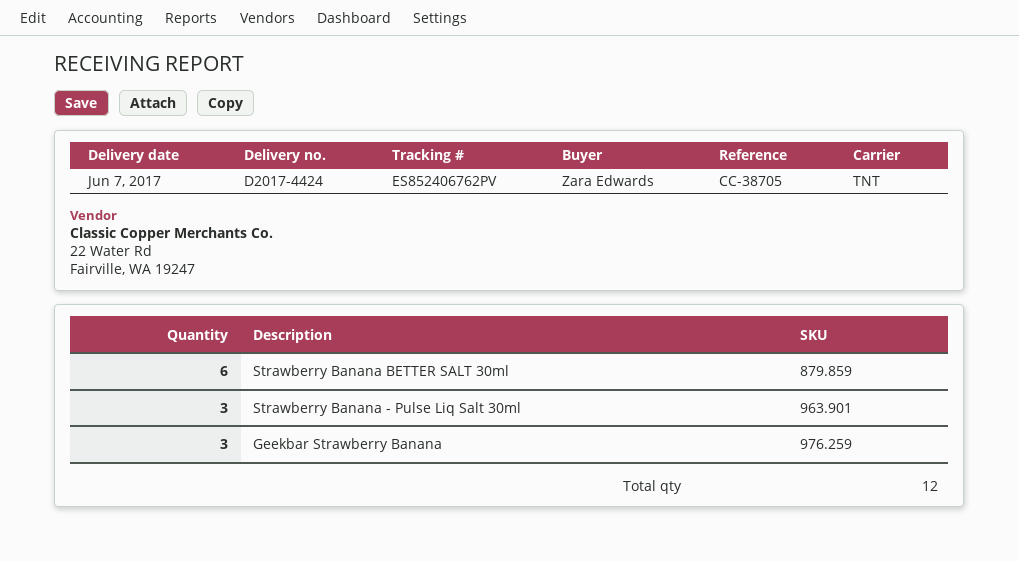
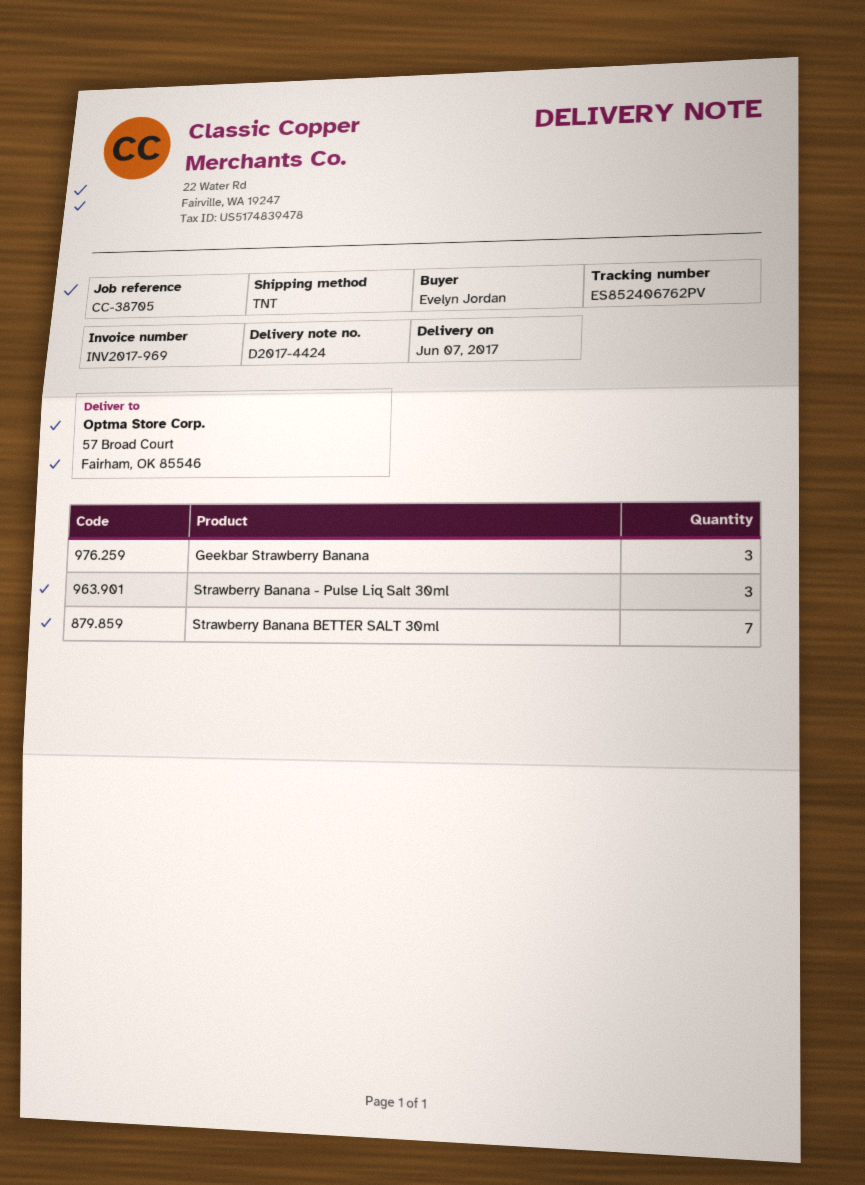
ordered by: Zara Edwards -> Evelyn Jordan
Strawberry Banana BETTER SALT 30ml: 6 -> 7

